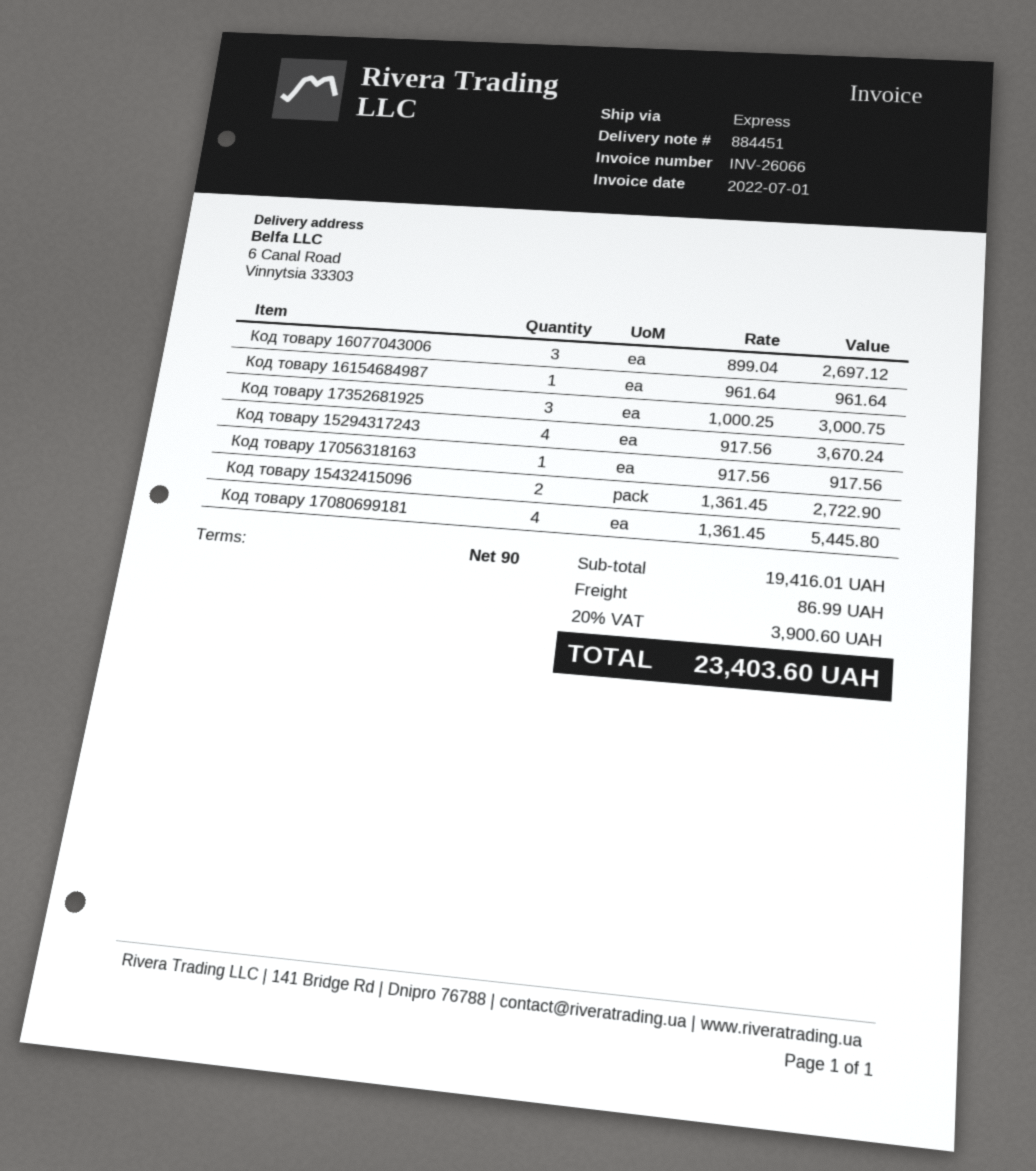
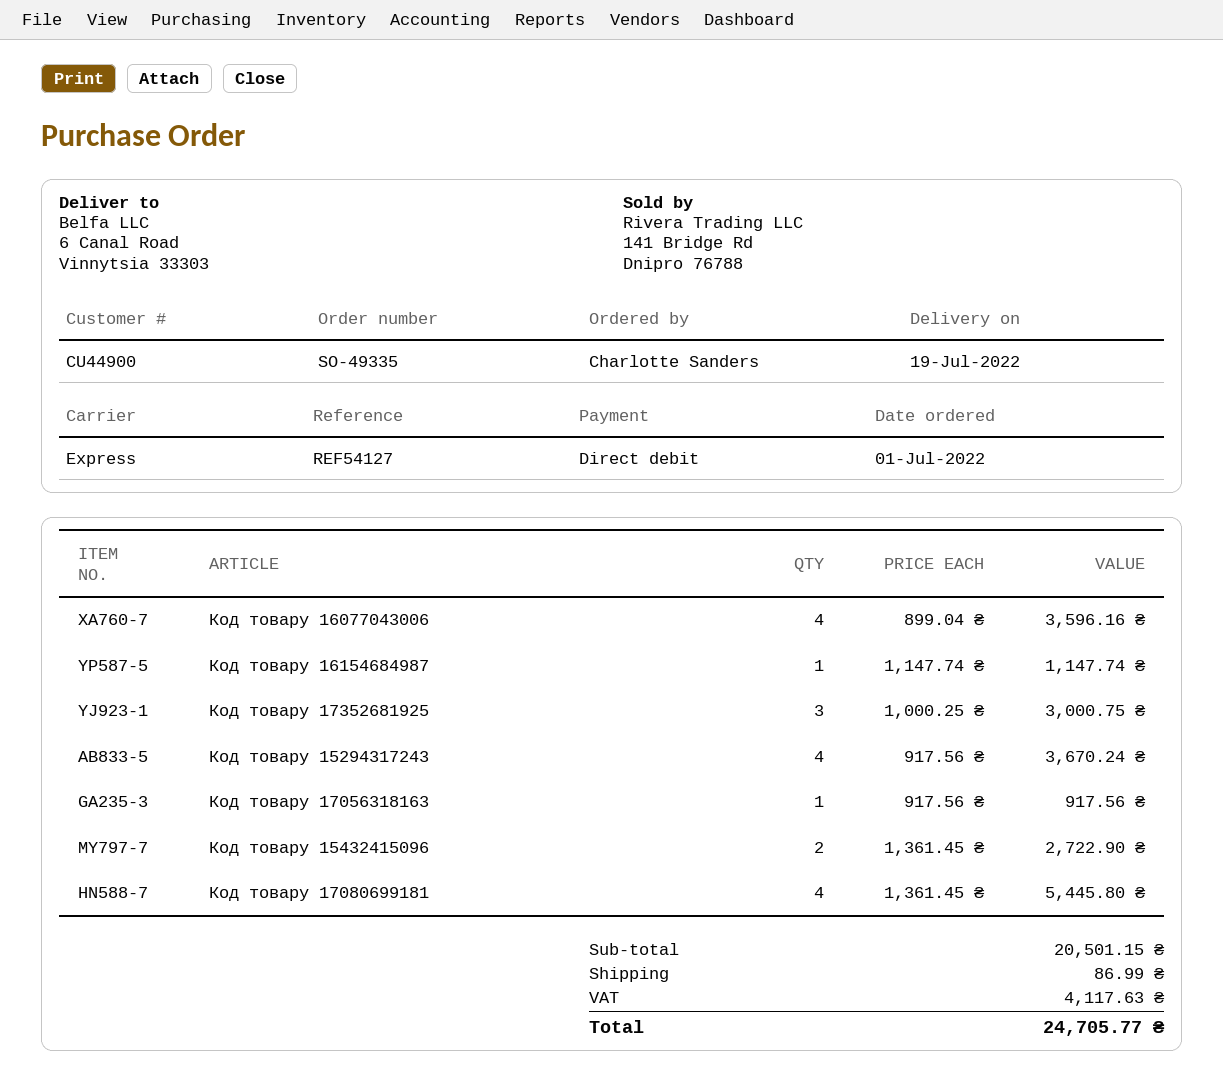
Код товару 16077043006: 3 x 899.04 = 2697.12 -> 4 x 899.04 = 3596.16
Код товару 16154684987: 1 x 961.64 = 961.64 -> 1 x 1147.74 = 1147.74
subtotal: 19416.01 -> 20501.15
tax: 3900.60 -> 4117.63
total: 23403.60 -> 24705.77

